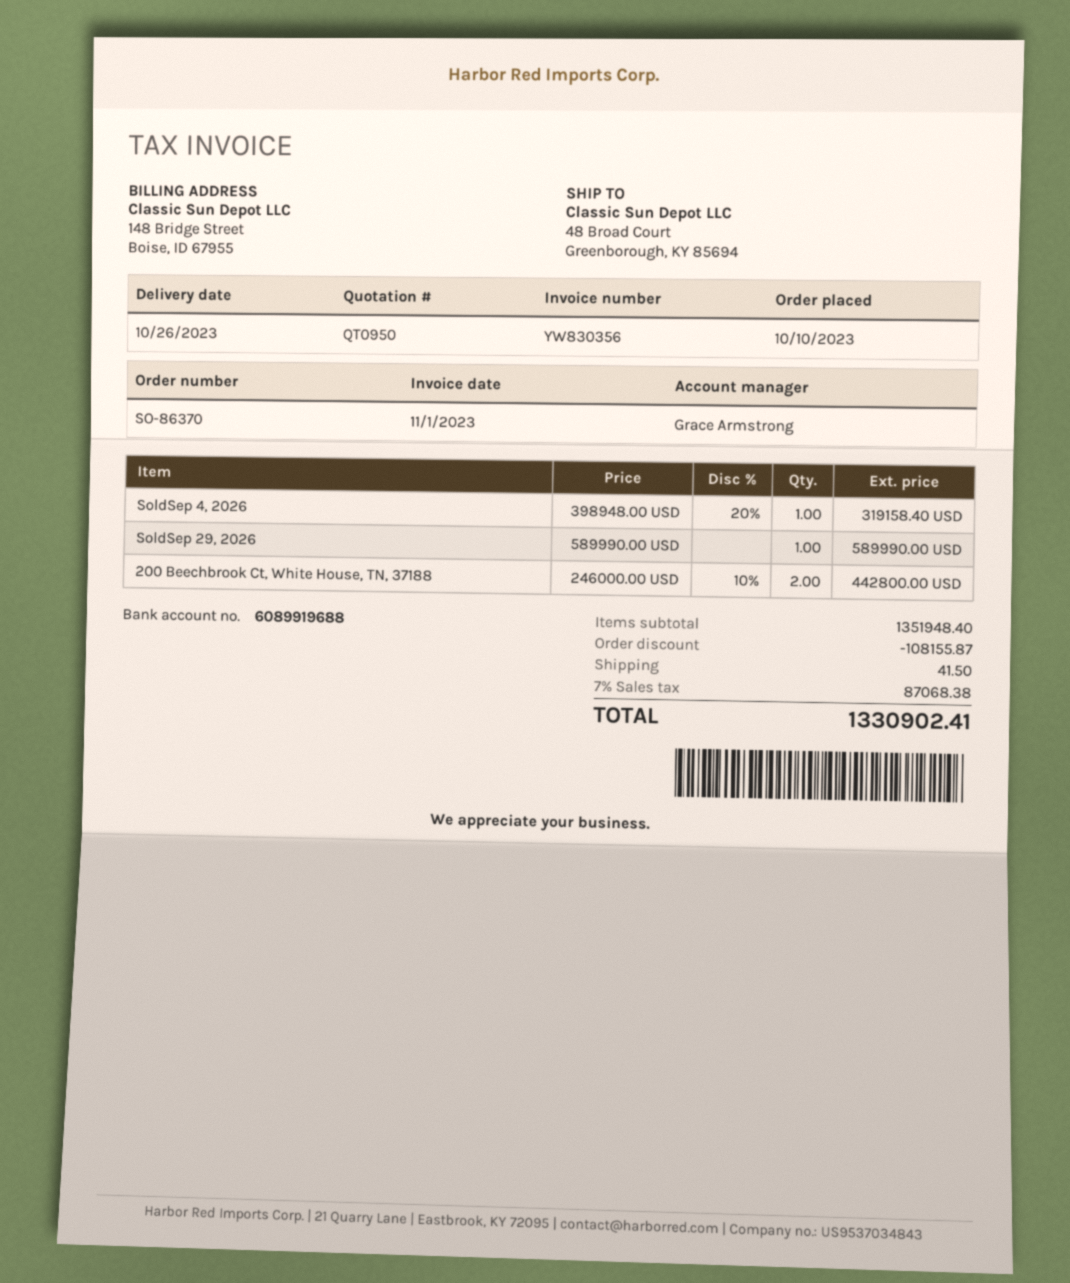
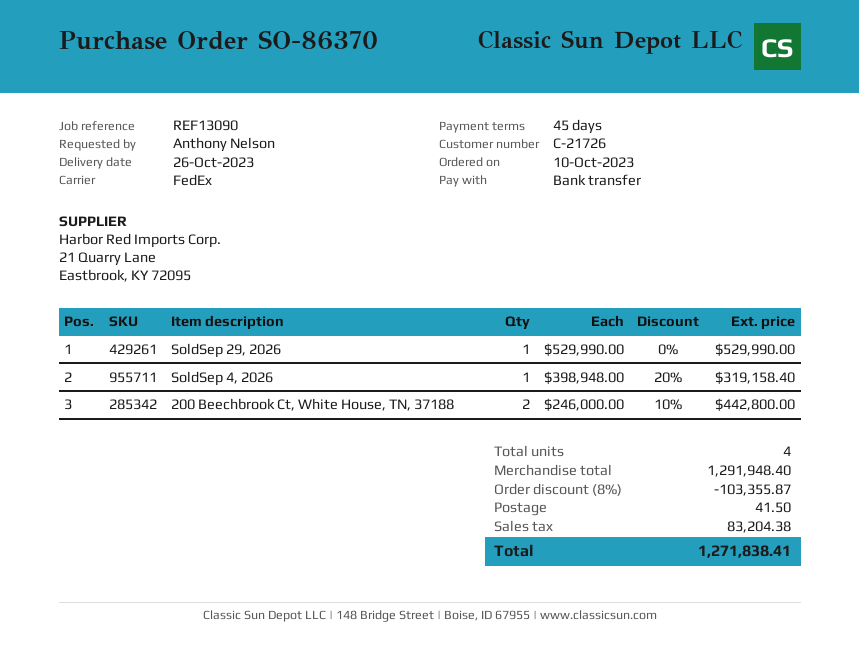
SoldSep 29, 2026: 1 x 589990.00 = 589990.00 -> 1 x 529990.00 = 529990.00
subtotal: 1351948.40 -> 1291948.40
discount: 108155.87 -> 103355.87
tax: 87068.38 -> 83204.38
total: 1330902.41 -> 1271838.41

